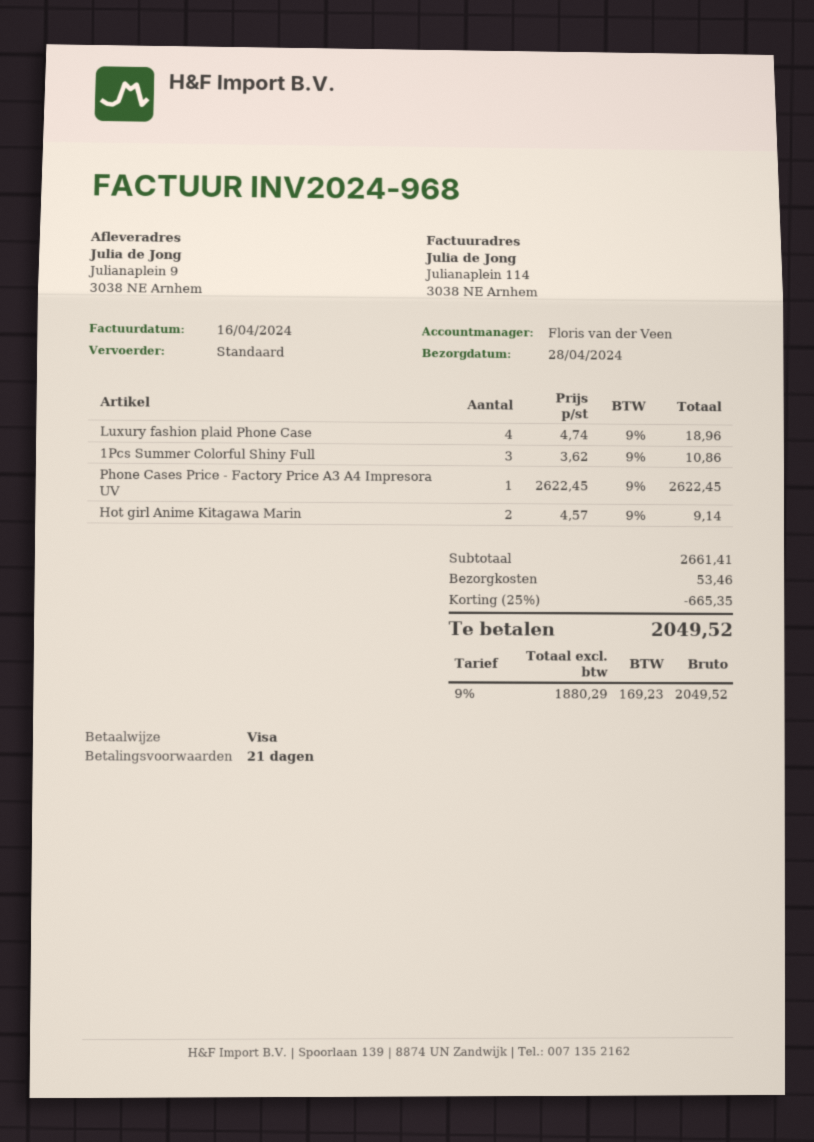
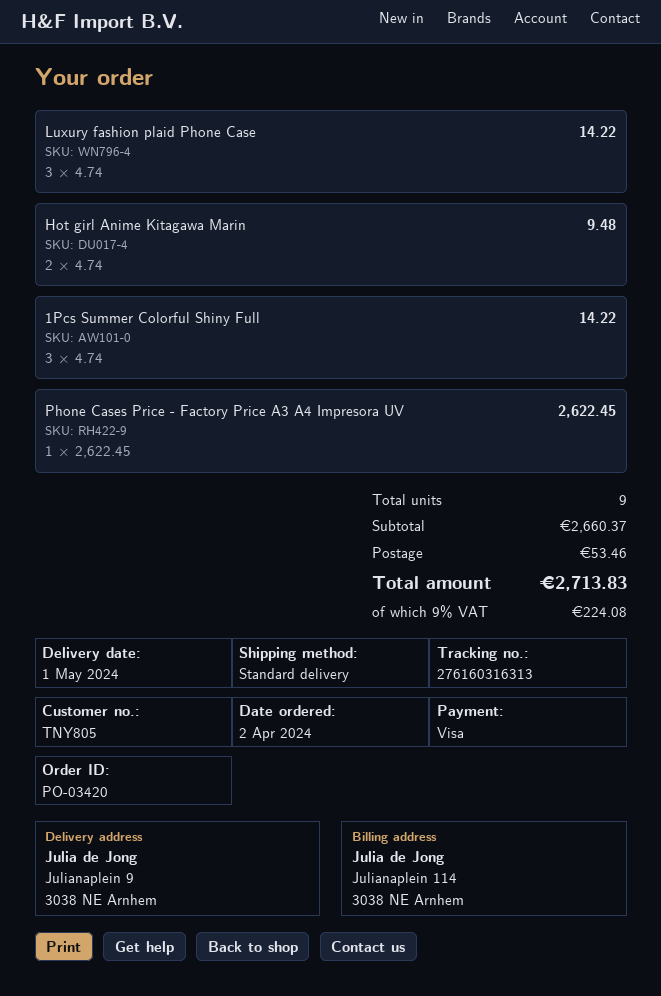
delivery date: 2024-04-28 -> 2024-05-01
Luxury fashion plaid Phone Case: 4 x 4.74 = 18.96 -> 3 x 4.74 = 14.22
1Pcs Summer Colorful Shiny Full: 3 x 3.62 = 10.86 -> 3 x 4.74 = 14.22
Hot girl Anime Kitagawa Marin: 2 x 4.57 = 9.14 -> 2 x 4.74 = 9.48
subtotal: 2661.41 -> 2660.37
discount: 25% = 665.35 -> none
tax: 9% = 169.23 -> 9% = 224.08
total: 2049.52 -> 2713.83

